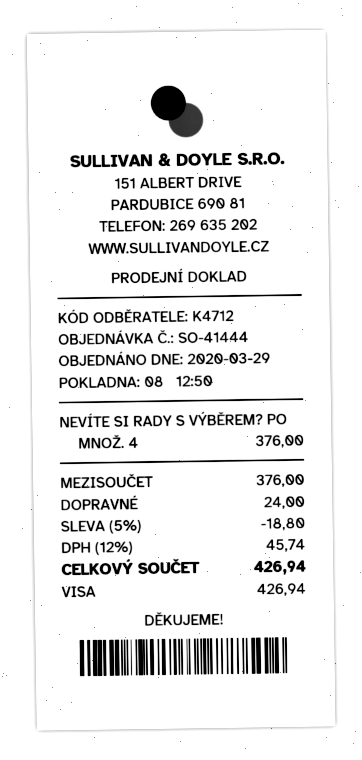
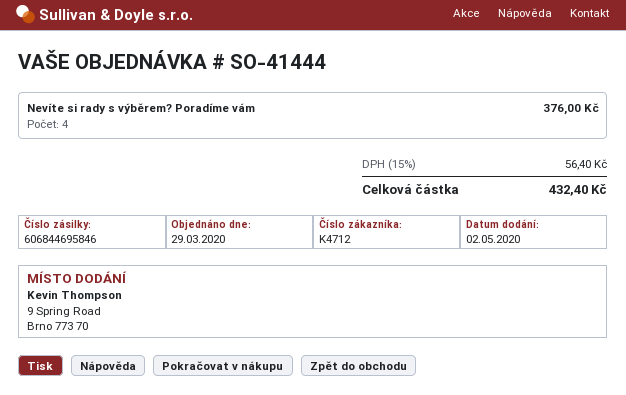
discount: 5% = 18.80 -> none
shipping: 24.00 -> none
tax: 12% = 45.74 -> 15% = 56.40
total: 426.94 -> 432.40

